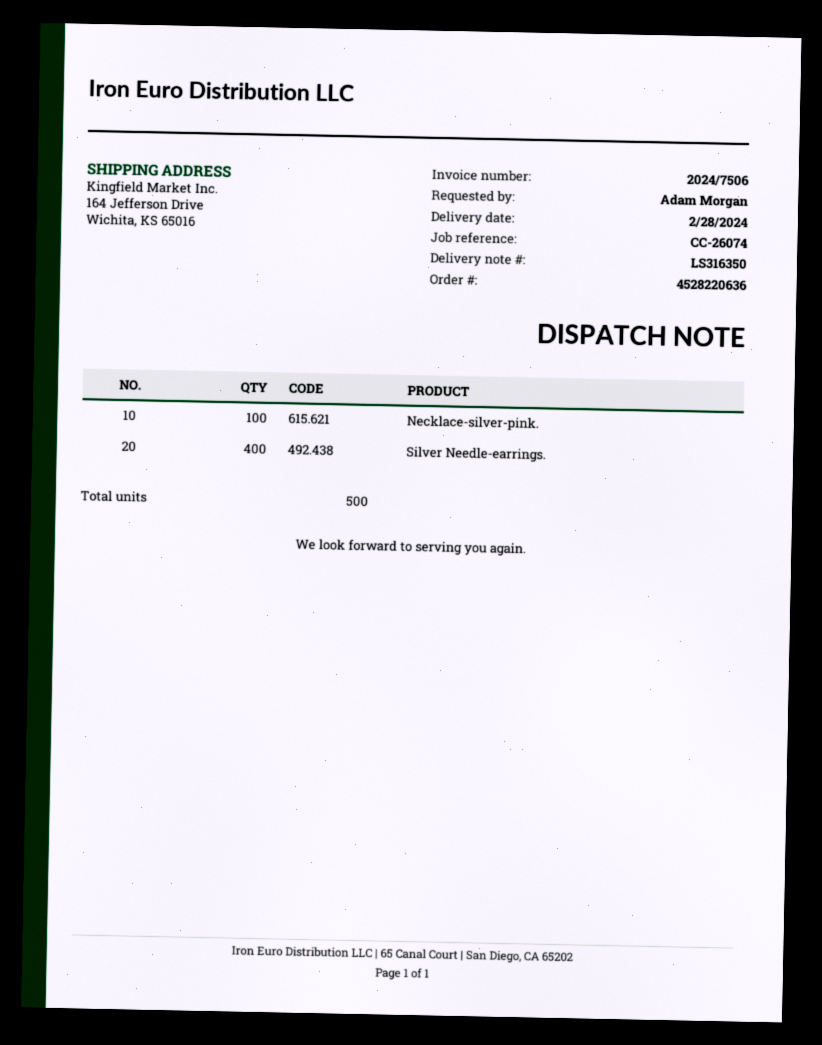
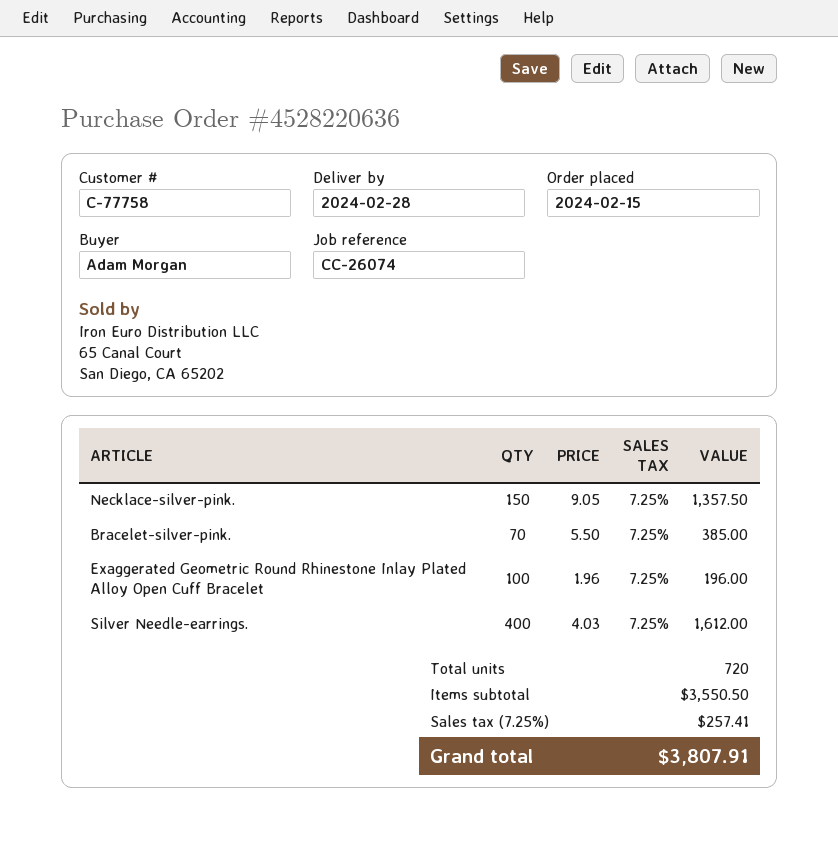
Necklace-silver-pink.: 100 -> 150
Bracelet-silver-pink.: none -> 70
Exaggerated Geometric Round Rhinestone Inlay Plated Alloy Open Cuff Bracelet: none -> 100
total quantity: 500 -> 720

